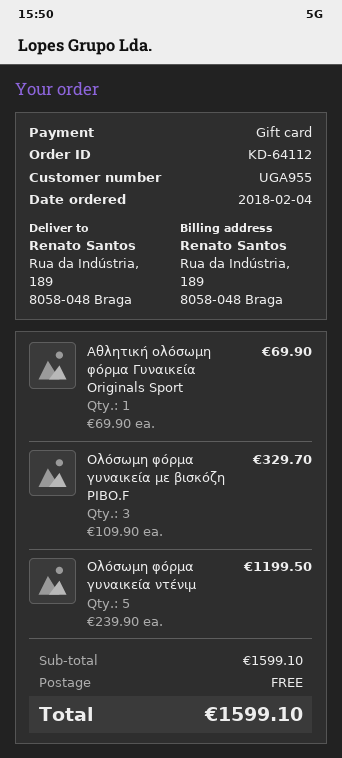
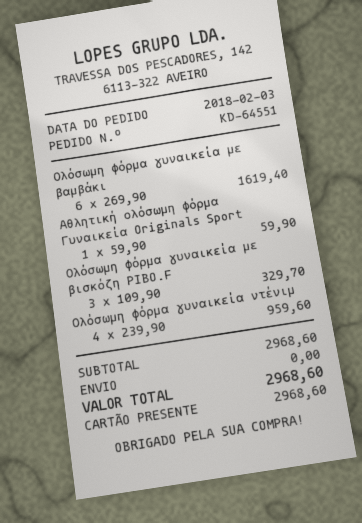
order number: KD-64112 -> KD-64551
order date: 2018-02-04 -> 2018-02-03
Αθλητική ολόσωμη φόρμα Γυναικεία Originals Sport: 1 x 69.90 = 69.90 -> 1 x 59.90 = 59.90
Ολόσωμη φόρμα γυναικεία ντένιμ: 5 x 239.90 = 1199.50 -> 4 x 239.90 = 959.60
Ολόσωμη φόρμα γυναικεία με βαμβάκι: none -> 6 x 269.90 = 1619.40
subtotal: 1599.10 -> 2968.60
total: 1599.10 -> 2968.60

